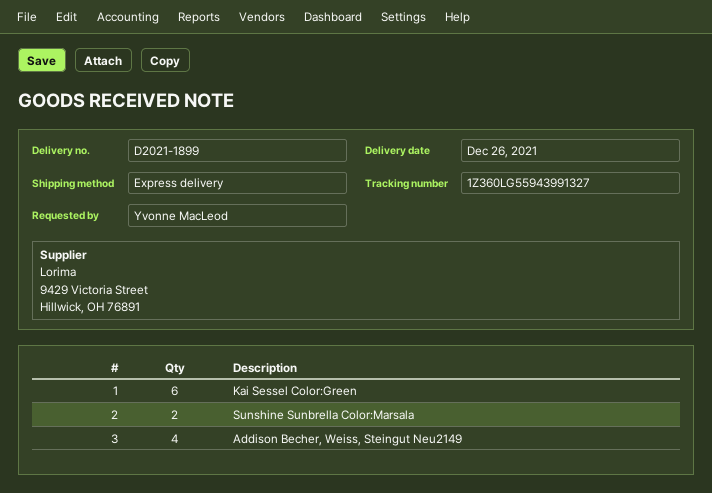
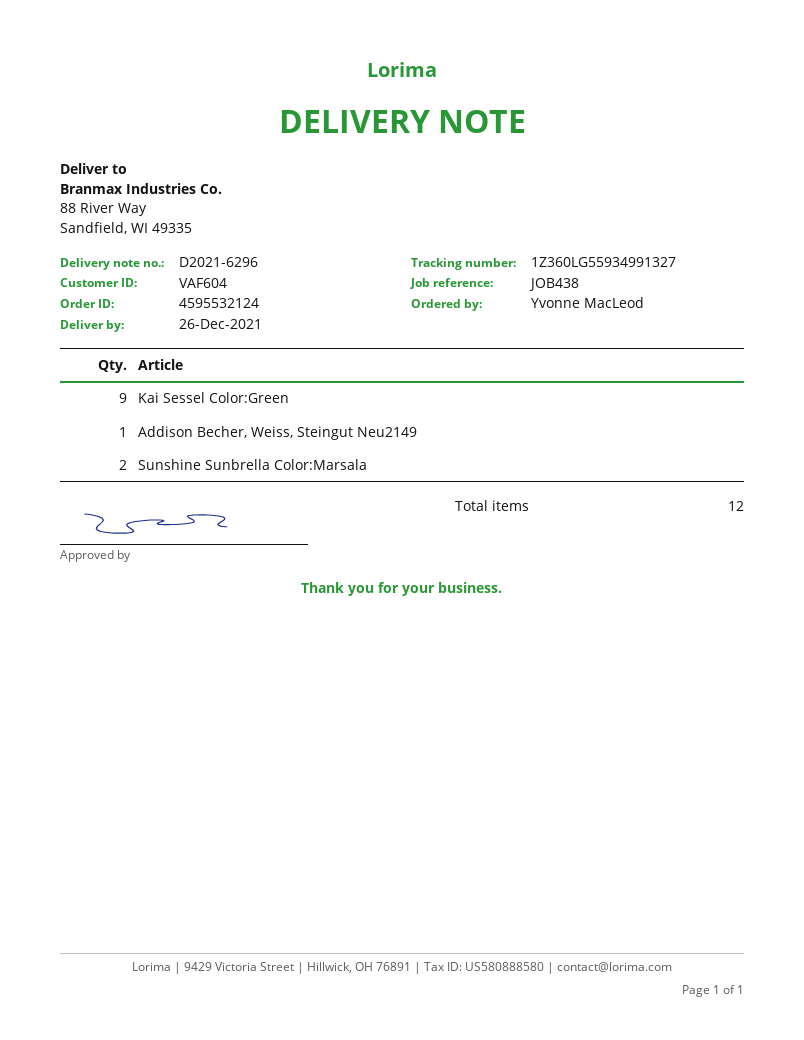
delivery note number: D2021-1899 -> D2021-6296
tracking number: 1Z360LG55943991327 -> 1Z360LG55934991327
Kai Sessel Color:Green: 6 -> 9
Addison Becher, Weiss, Steingut Neu2149: 4 -> 1

